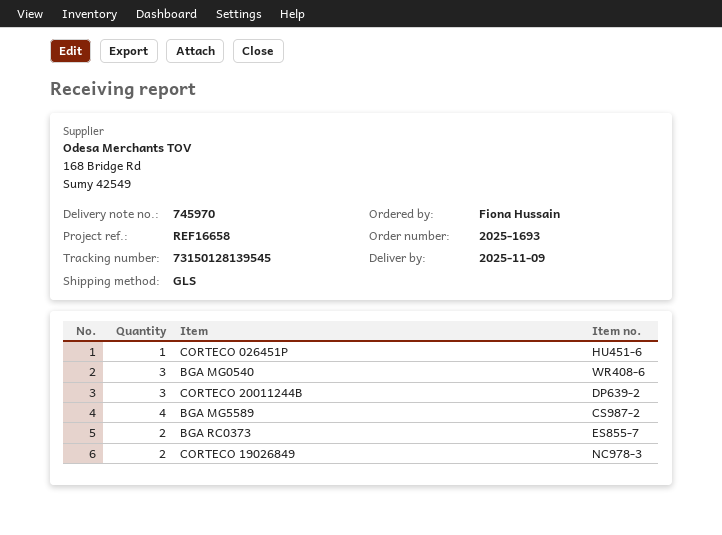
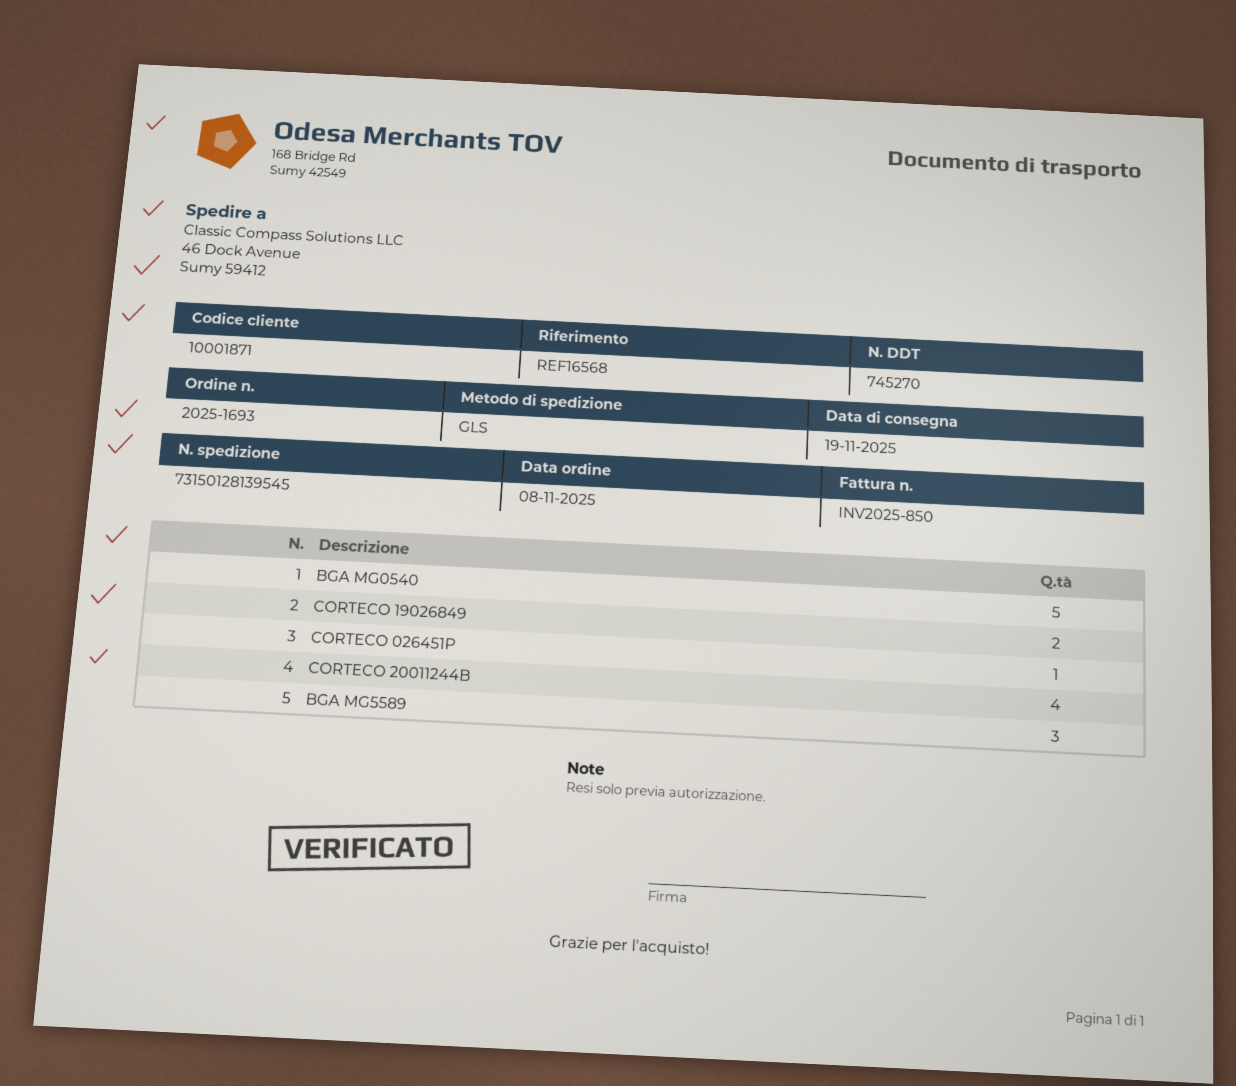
delivery note number: 745970 -> 745270
delivery date: 2025-11-09 -> 2025-11-19
reference: REF16658 -> REF16568
BGA MG0540: 3 -> 5
CORTECO 20011244B: 3 -> 4
BGA MG5589: 4 -> 3
BGA RC0373: 2 -> none

